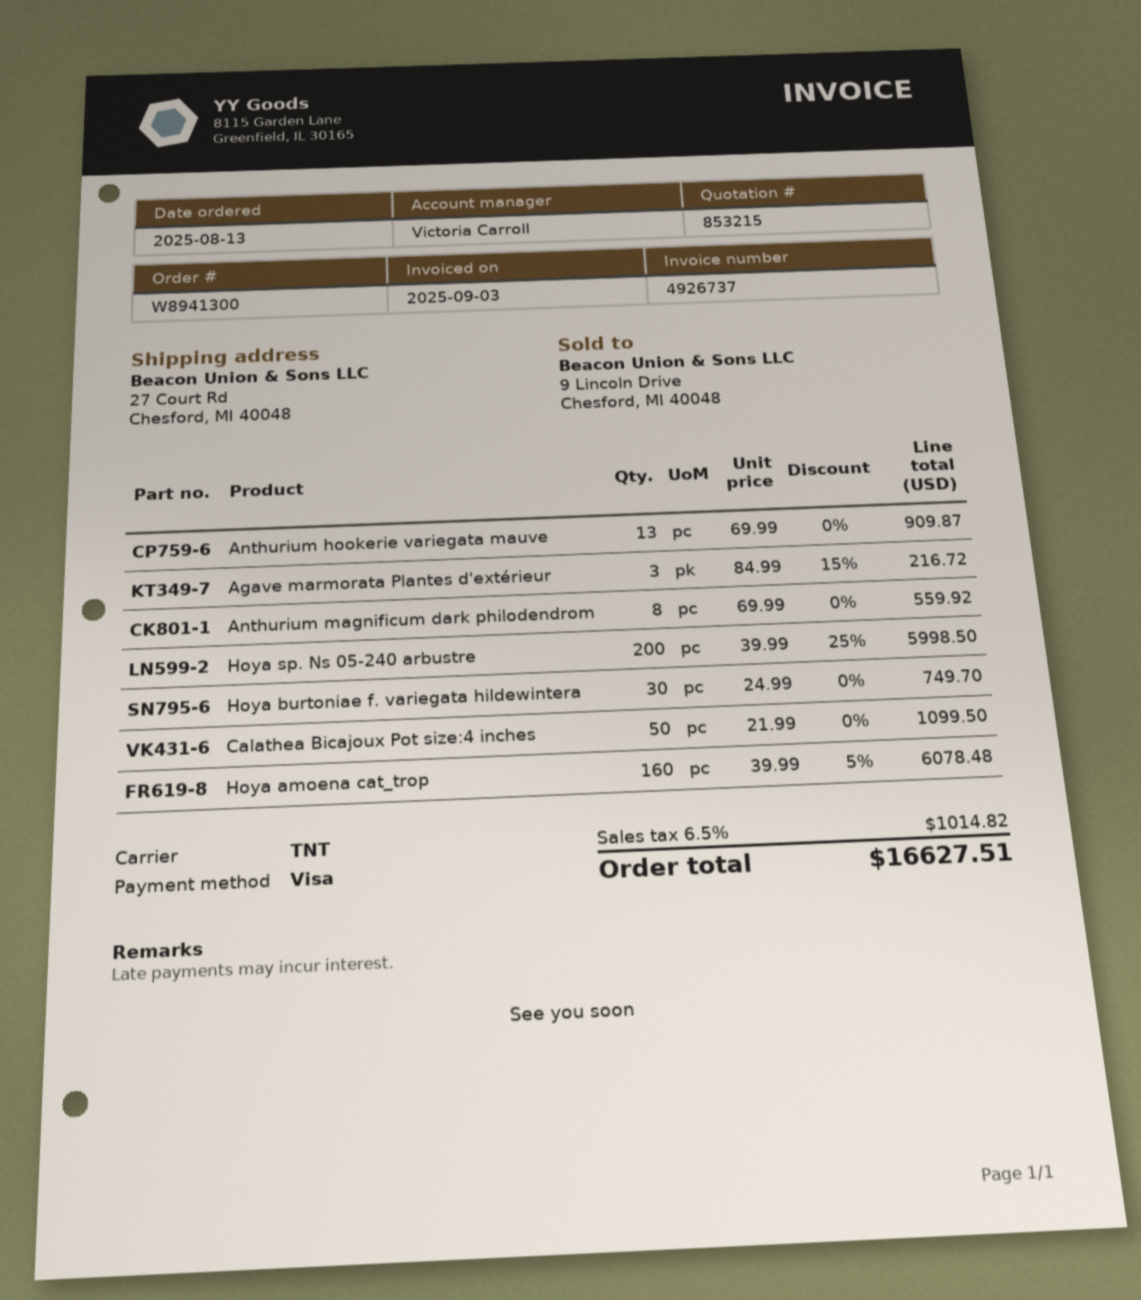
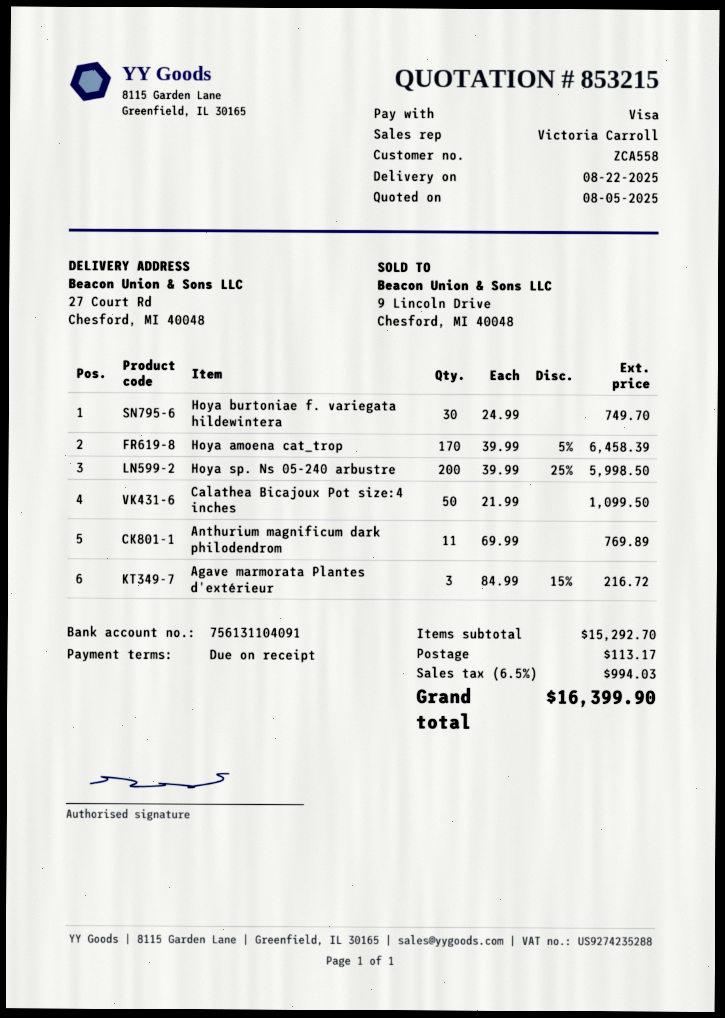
Anthurium hookerie variegata mauve: 13 x 69.99 = 909.87 -> none
Anthurium magnificum dark philodendrom: 8 x 69.99 = 559.92 -> 11 x 69.99 = 769.89
Hoya amoena cat_trop: 160 x 39.99 - 5% = 6078.48 -> 170 x 39.99 - 5% = 6458.39
shipping: none -> 113.17
tax: 6.5% = 1014.82 -> 6.5% = 994.03
total: 16627.51 -> 16399.90

